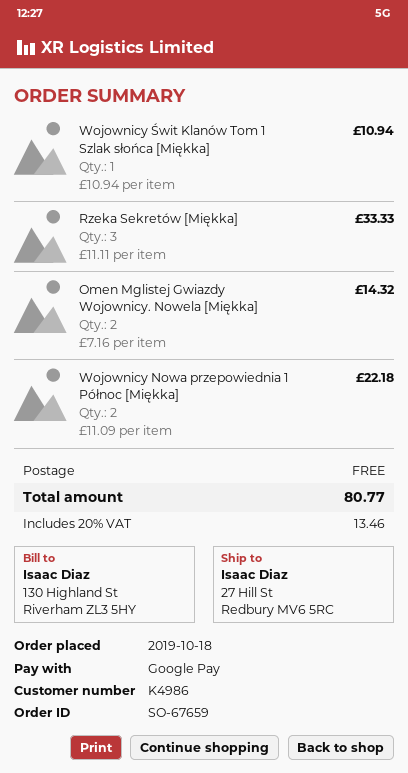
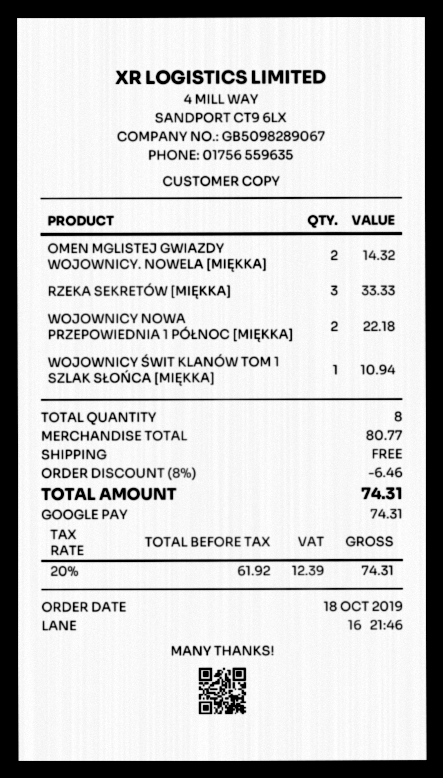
discount: none -> 8% = 6.46
tax: 20% = 13.46 -> 20% = 12.39
total: 80.77 -> 74.31

